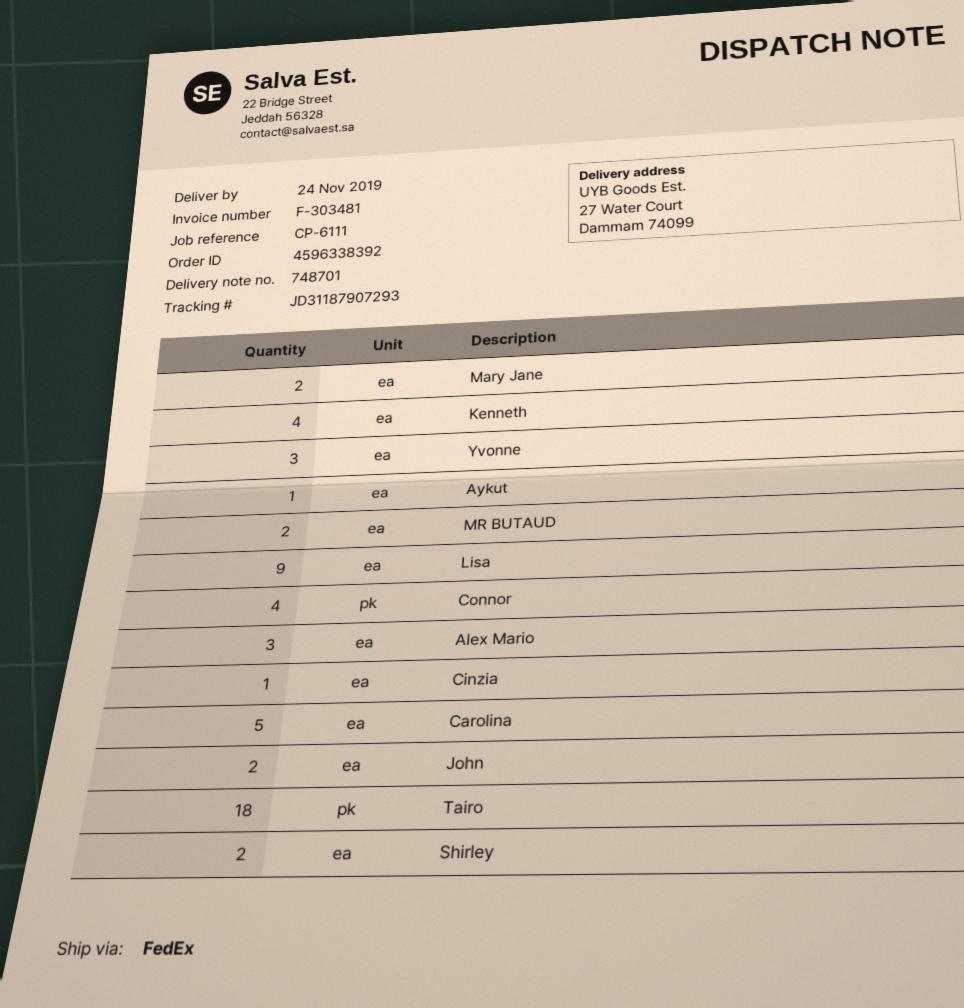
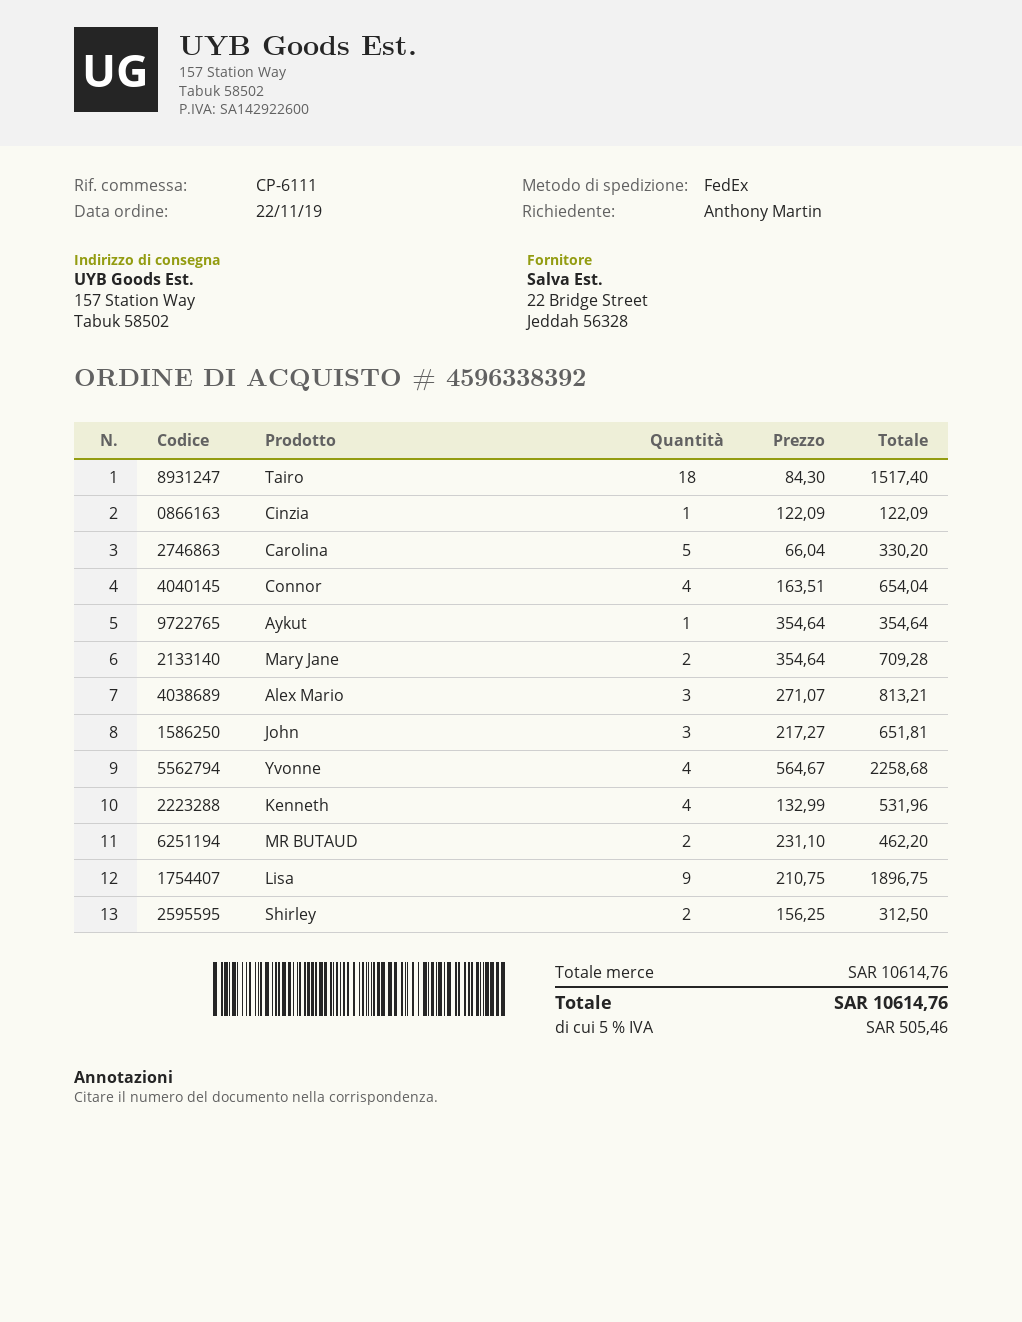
ship to: 27 Water Court, Dammam 74099 -> 157 Station Way, Tabuk 58502
Yvonne: 3 -> 4
John: 2 -> 3

